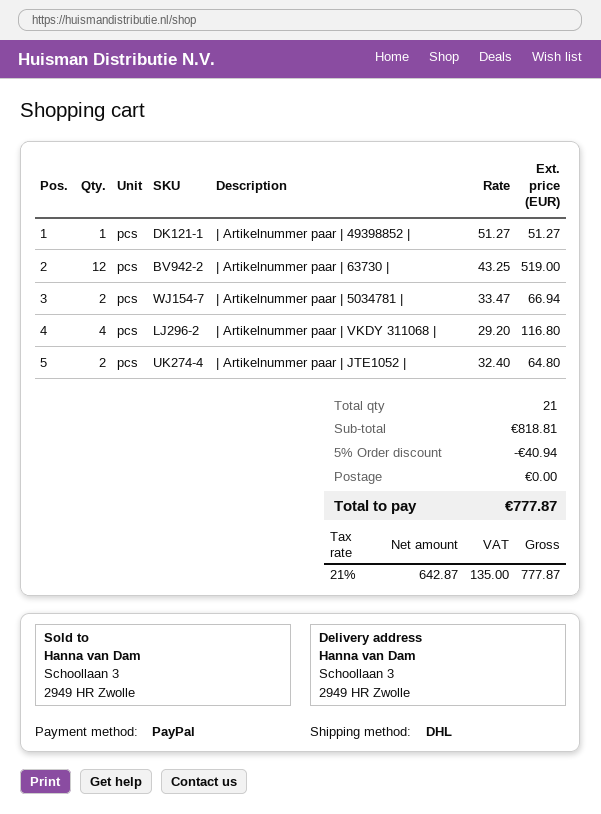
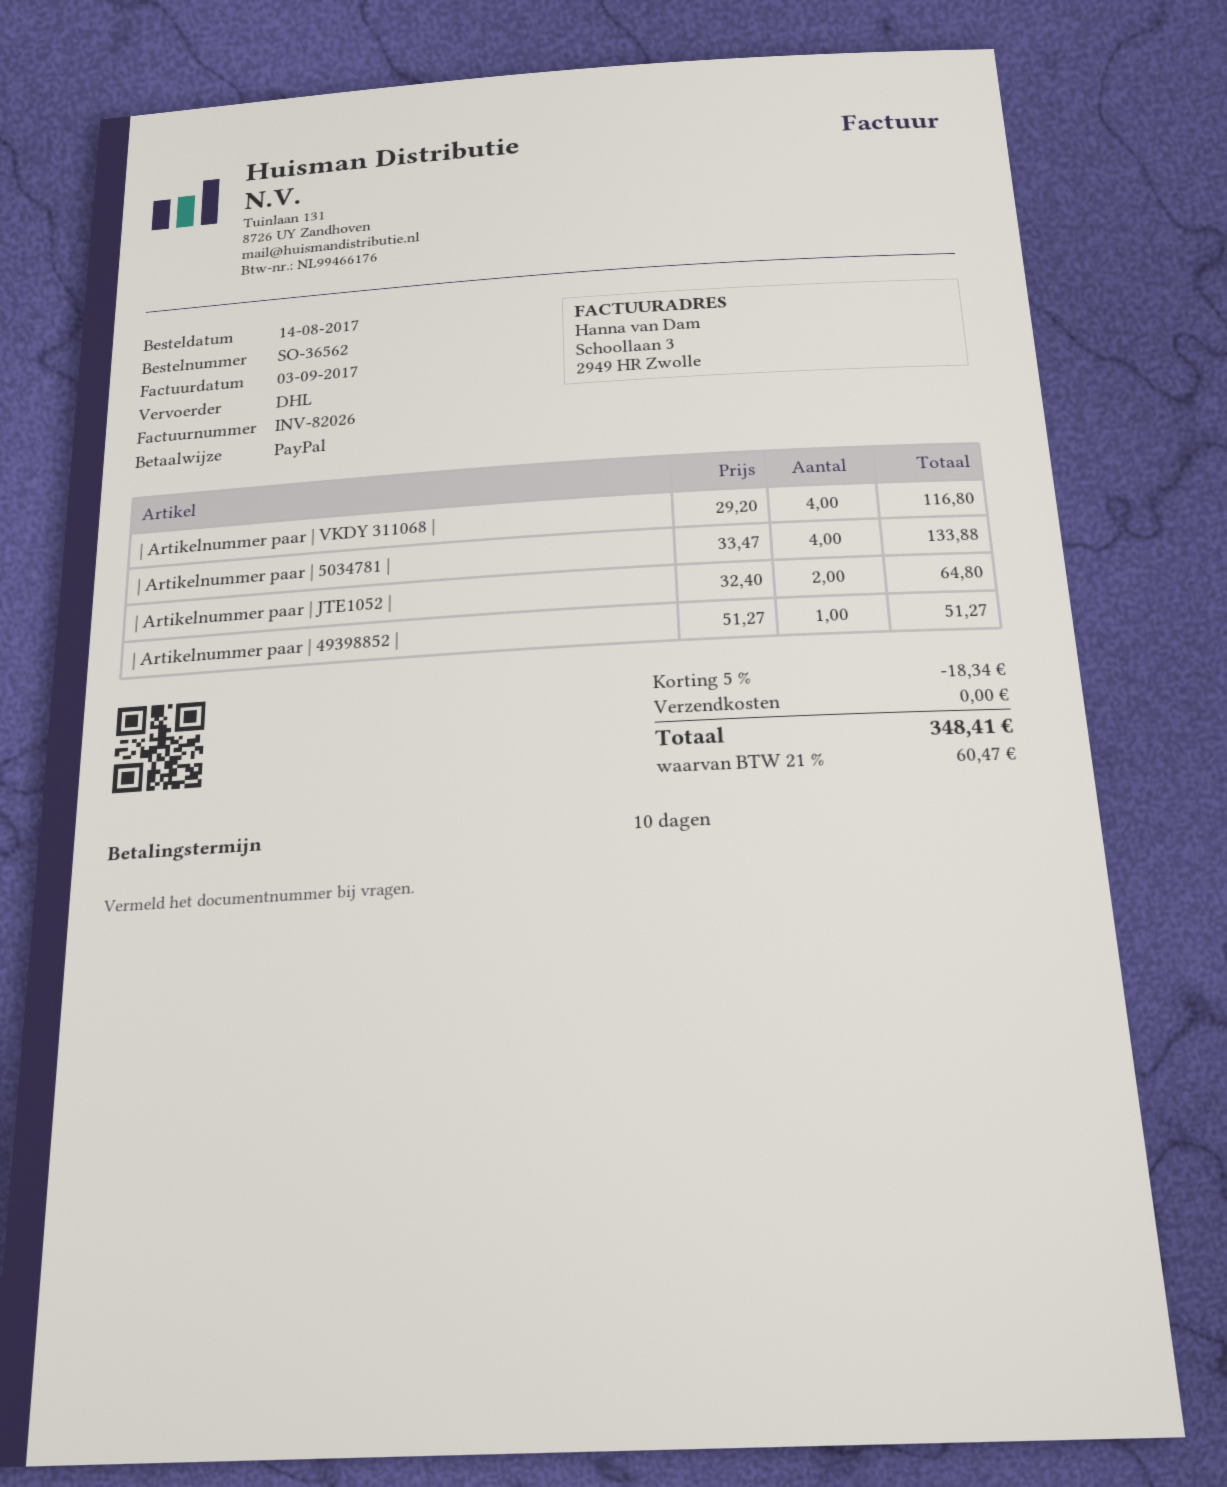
| Artikelnummer paar | 63730 |: 12 x 43.25 = 519.00 -> none
| Artikelnummer paar | 5034781 |: 2 x 33.47 = 66.94 -> 4 x 33.47 = 133.88
discount: 5% = 40.94 -> 5% = 18.34
tax: 21% = 135.00 -> 21% = 60.47
total: 777.87 -> 348.41

